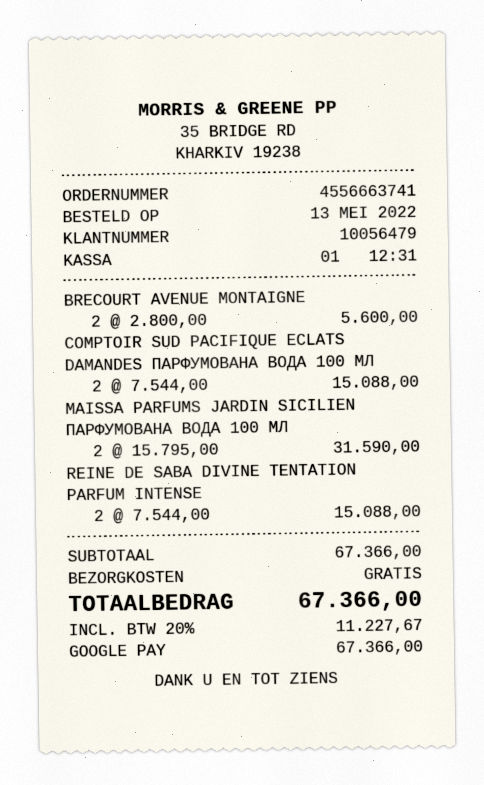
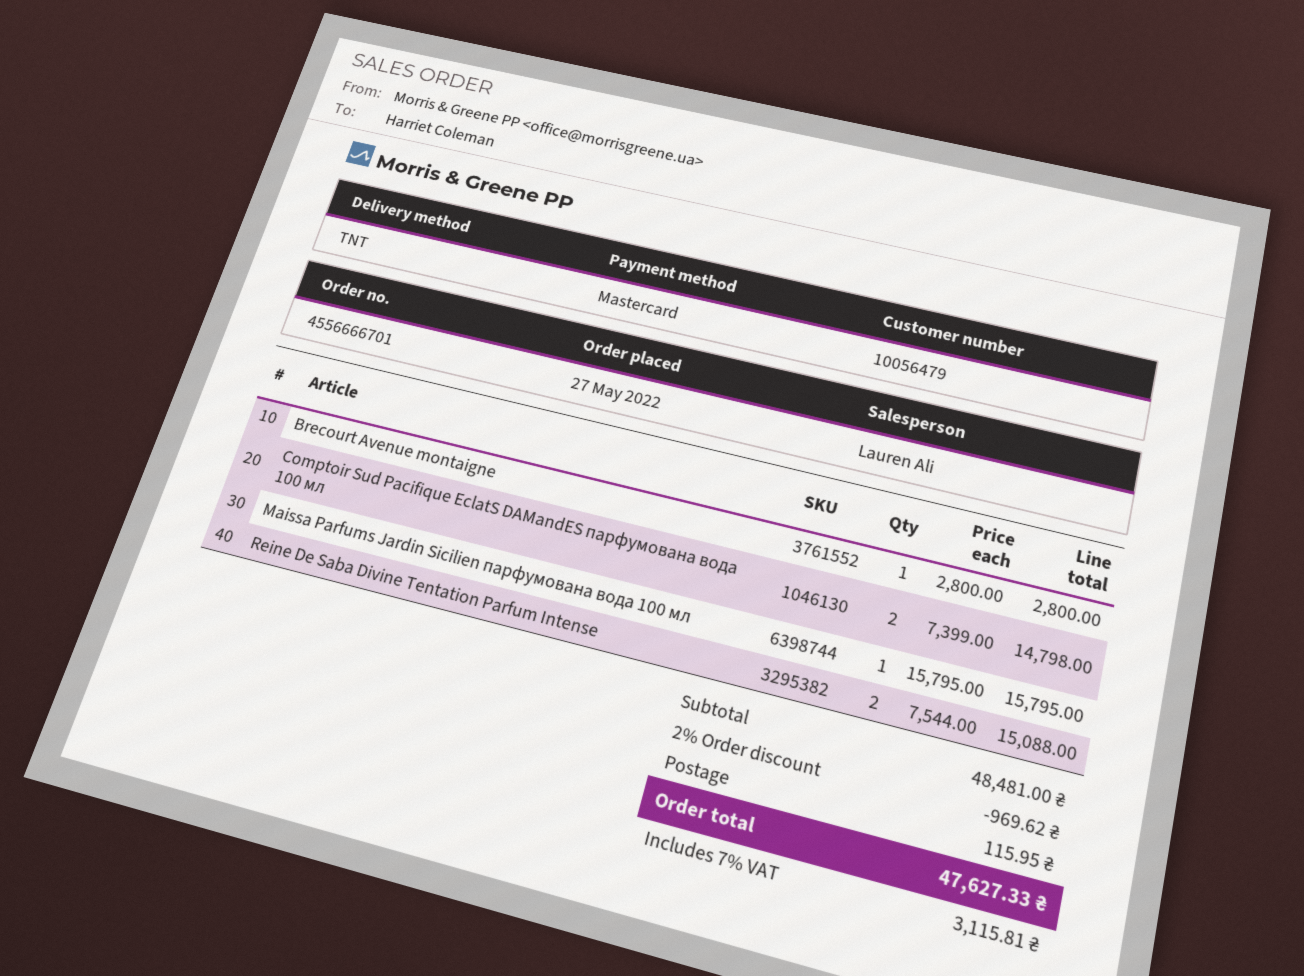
order number: 4556663741 -> 4556666701
order date: 2022-05-13 -> 2022-05-27
payment method: Google Pay -> Mastercard
BRECOURT AVENUE MONTAIGNE: 2 x 2800.00 = 5600.00 -> 1 x 2800.00 = 2800.00
COMPTOIR SUD PACIFIQUE ECLATS DAMANDES ПАРФУМОВАНА ВОДА 100 МЛ: 2 x 7544.00 = 15088.00 -> 2 x 7399.00 = 14798.00
MAISSA PARFUMS JARDIN SICILIEN ПАРФУМОВАНА ВОДА 100 МЛ: 2 x 15795.00 = 31590.00 -> 1 x 15795.00 = 15795.00
subtotal: 67366.00 -> 48481.00
discount: none -> 2% = 969.62
shipping: 0.00 -> 115.95
tax: 20% = 11227.67 -> 7% = 3115.81
total: 67366.00 -> 47627.33

